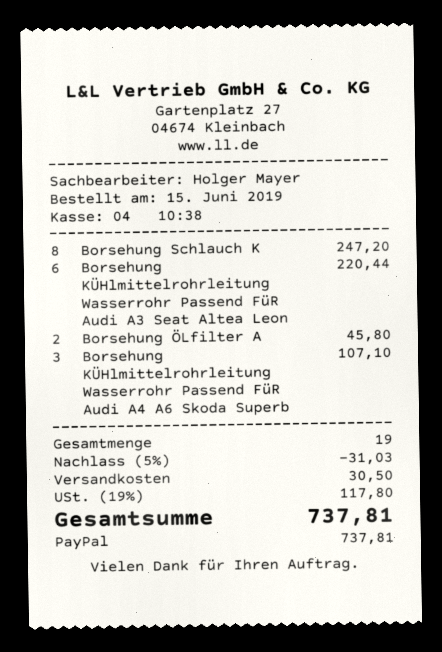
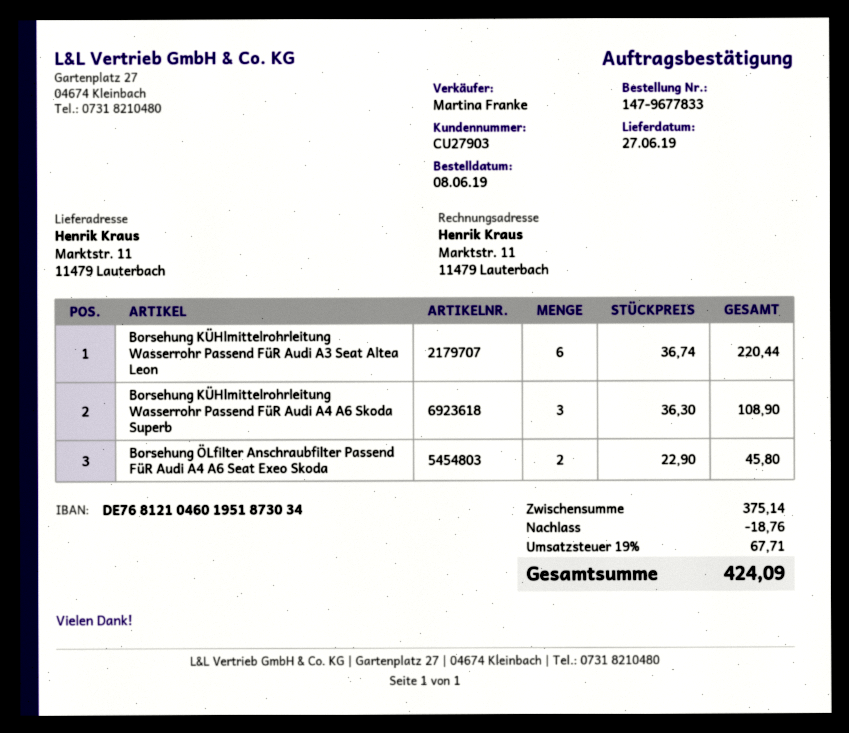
order date: 2019-06-15 -> 2019-06-08
sales rep: Holger Mayer -> Martina Franke
Borsehung Schlauch K: 8 for 247.20 -> none
Borsehung KÜHlmittelrohrleitung Wasserrohr Passend FüR Audi A4 A6 Skoda Superb: 3 for 107.10 -> 3 for 108.90
discount: 31.03 -> 18.76
shipping: 30.50 -> none
tax: 19% = 117.80 -> 19% = 67.71
total: 737.81 -> 424.09

